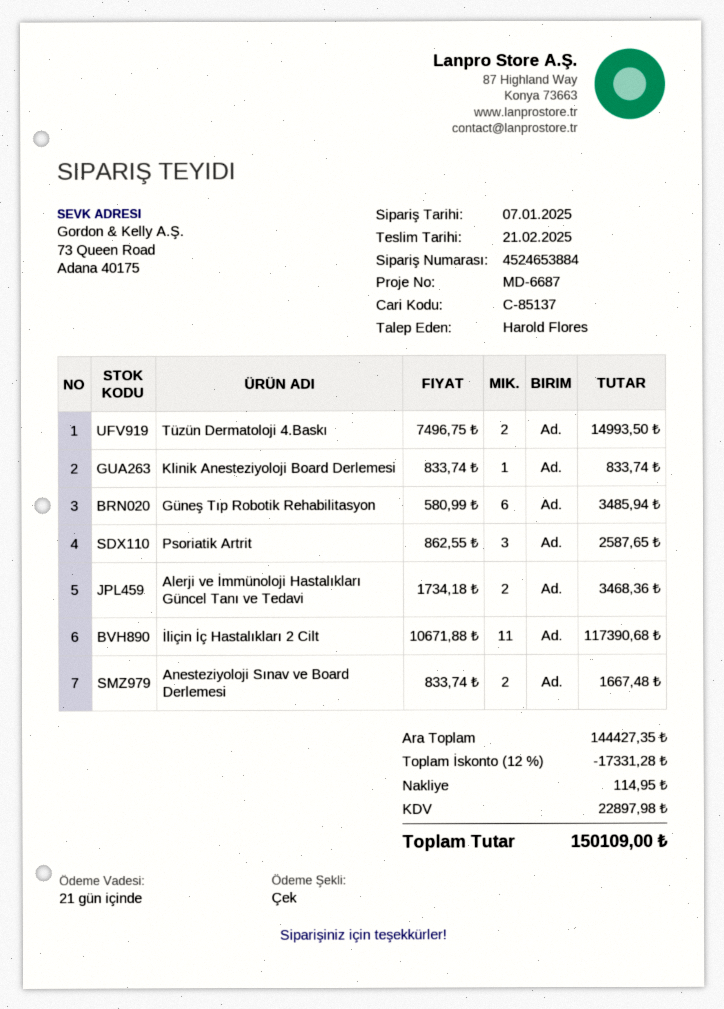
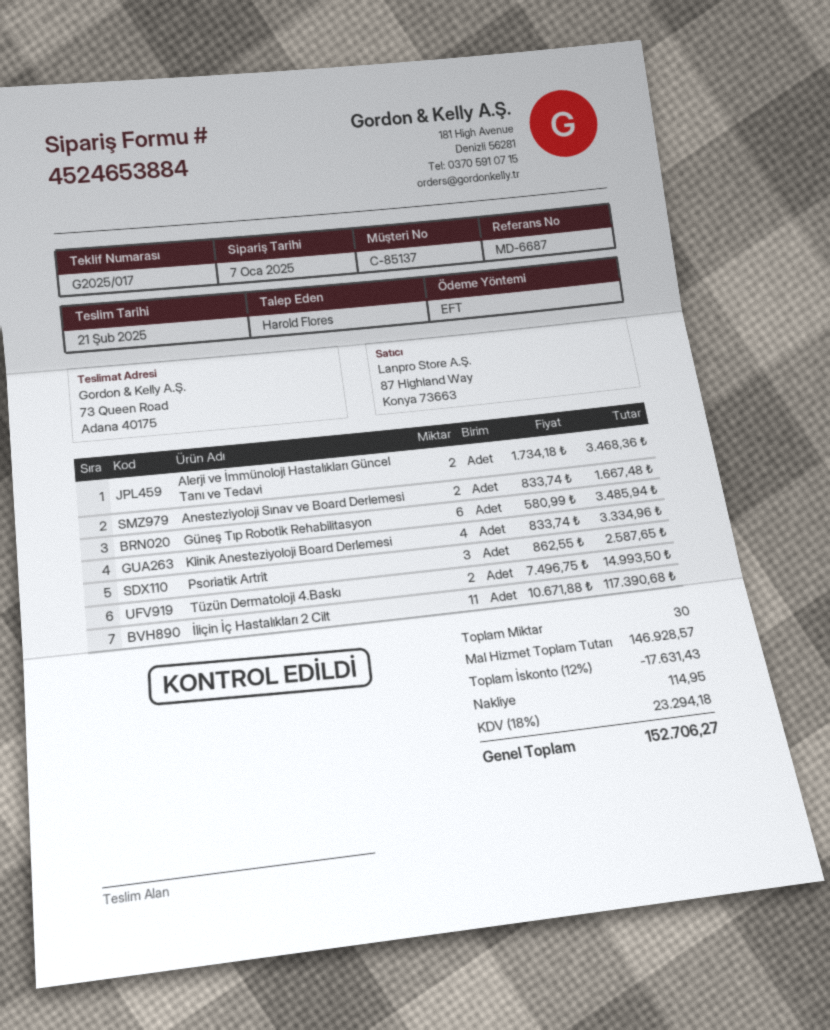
payment method: cheque -> bank transfer
Klinik Anesteziyoloji Board Derlemesi: 1 x 833.74 = 833.74 -> 4 x 833.74 = 3334.96
subtotal: 144427.35 -> 146928.57
discount: 12% = 17331.28 -> 12% = 17631.43
tax: 22897.98 -> 23294.18
total: 150109.00 -> 152706.27

